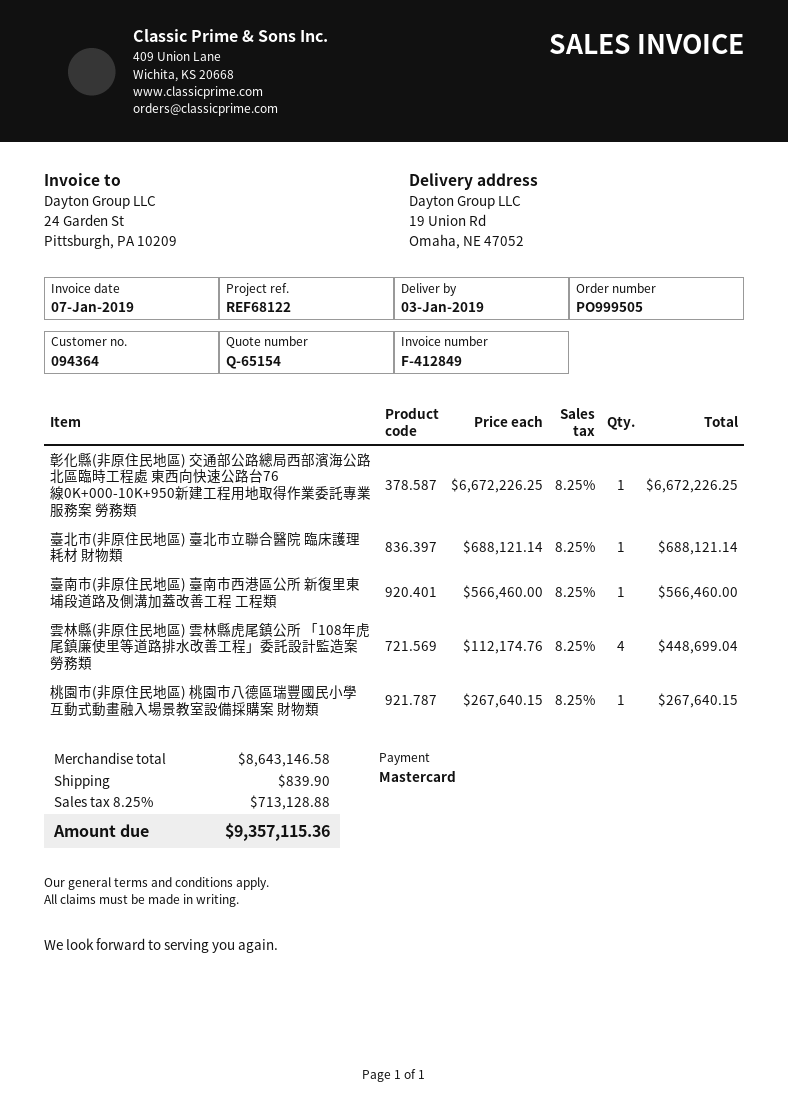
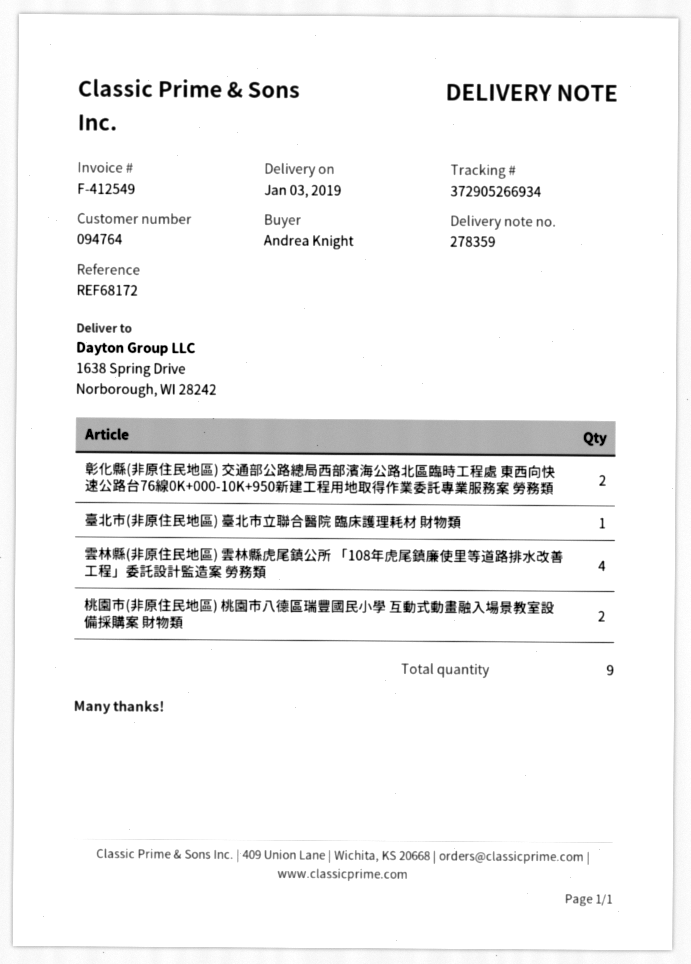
invoice number: F-412849 -> F-412549
customer number: 094364 -> 094764
reference: REF68122 -> REF68172
ship to: 19 Union Rd, Omaha, NE 47052 -> 1638 Spring Drive, Norborough, WI 28242
彰化縣(非原住民地區) 交通部公路總局西部濱海公路北區臨時工程處 東西向快速公路台76線0K+000-10K+950新建工程用地取得作業委託專業服務案 勞務類: 1 -> 2
臺南市(非原住民地區) 臺南市西港區公所 新復里東埔段道路及側溝加蓋改善工程 工程類: 1 -> none
桃園市(非原住民地區) 桃園市八德區瑞豐國民小學 互動式動畫融入場景教室設備採購案 財物類: 1 -> 2

